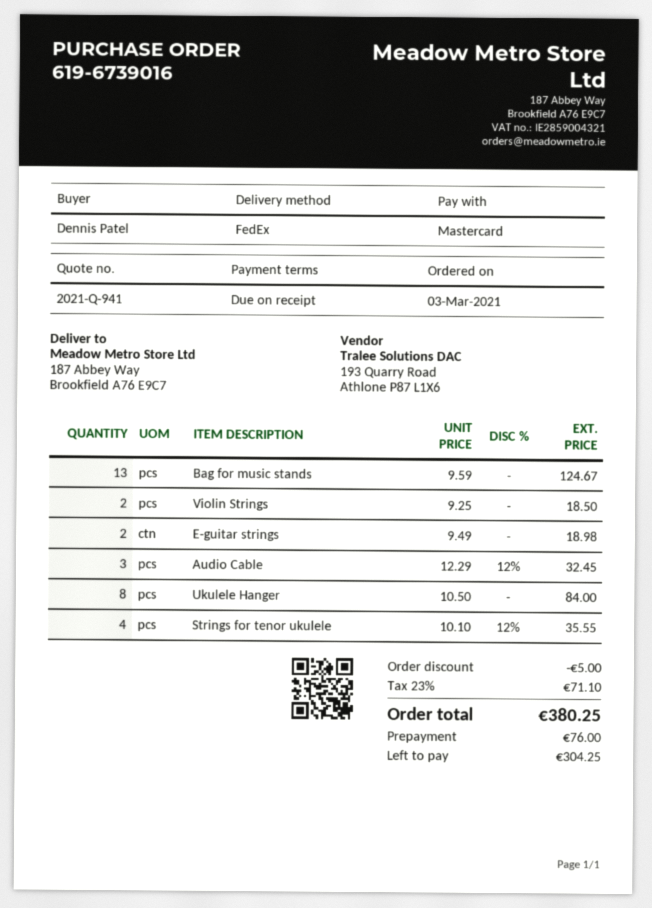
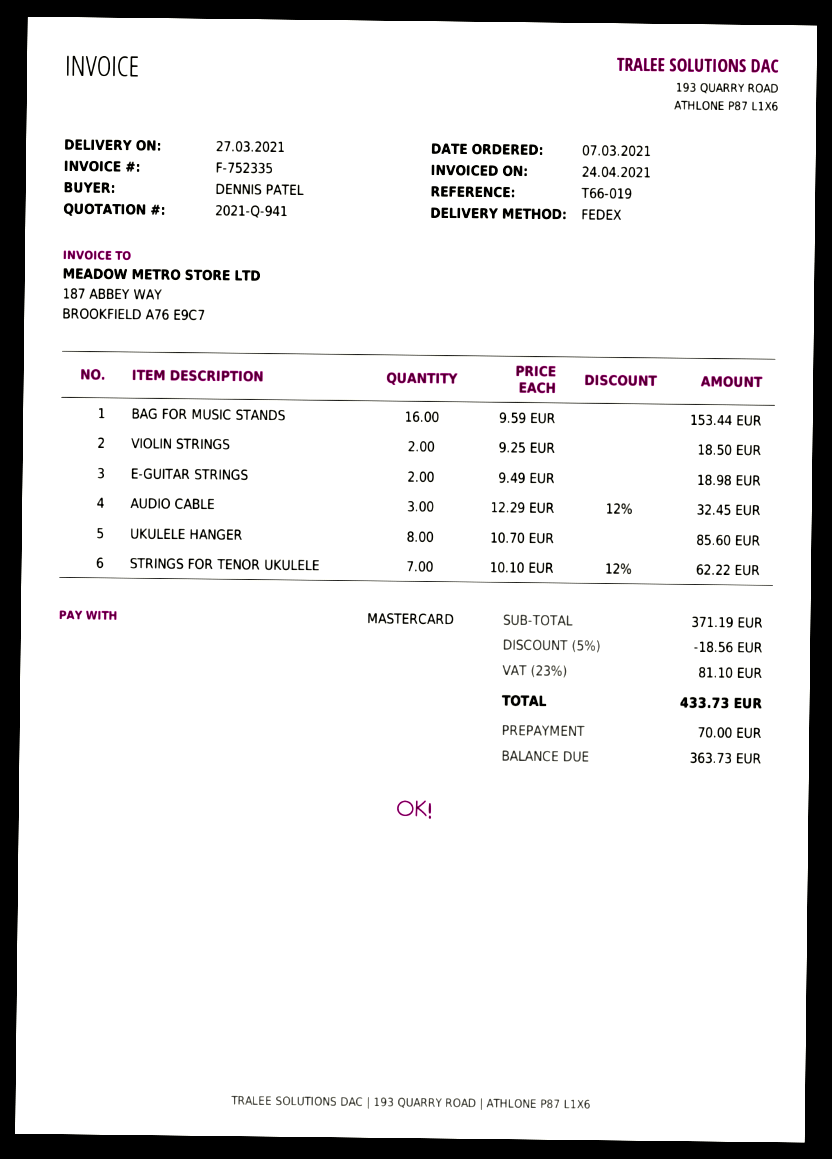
order date: 2021-03-03 -> 2021-03-07
Bag for music stands: 13 x 9.59 = 124.67 -> 16 x 9.59 = 153.44
Ukulele Hanger: 8 x 10.50 = 84.00 -> 8 x 10.70 = 85.60
Strings for tenor ukulele: 4 x 10.10 - 12% = 35.55 -> 7 x 10.10 - 12% = 62.22
discount: 5.00 -> 18.56
tax: 23% = 71.10 -> 23% = 81.10
total: 380.25 -> 433.73
deposit: 76.00 -> 70.00
balance: 304.25 -> 363.73

